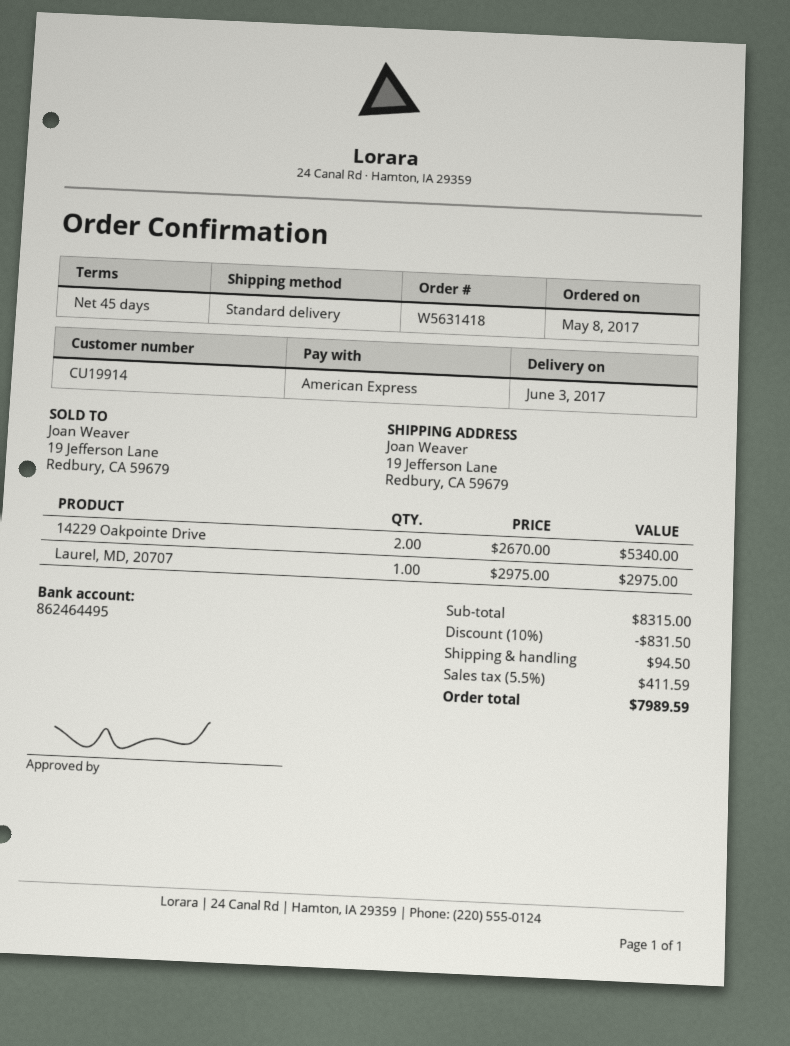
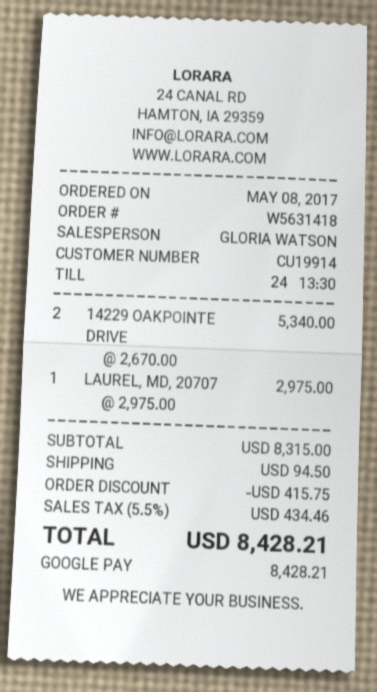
payment method: American Express -> Google Pay
discount: 831.50 -> 415.75
tax: 5.5% = 411.59 -> 5.5% = 434.46
total: 7989.59 -> 8428.21

